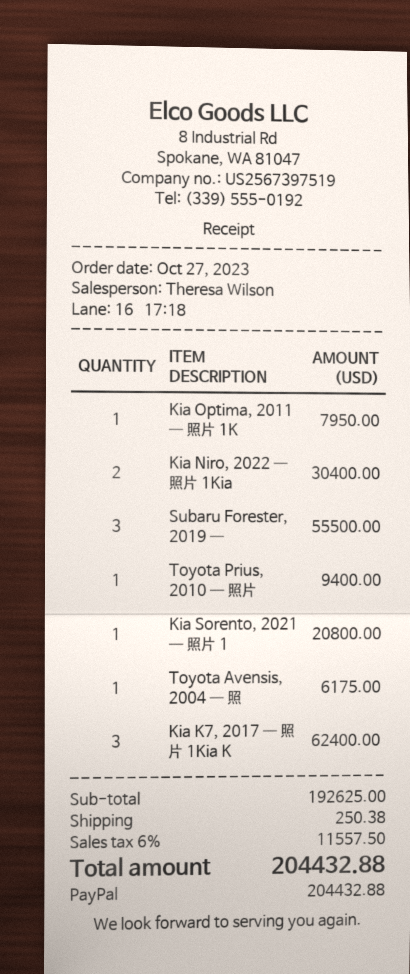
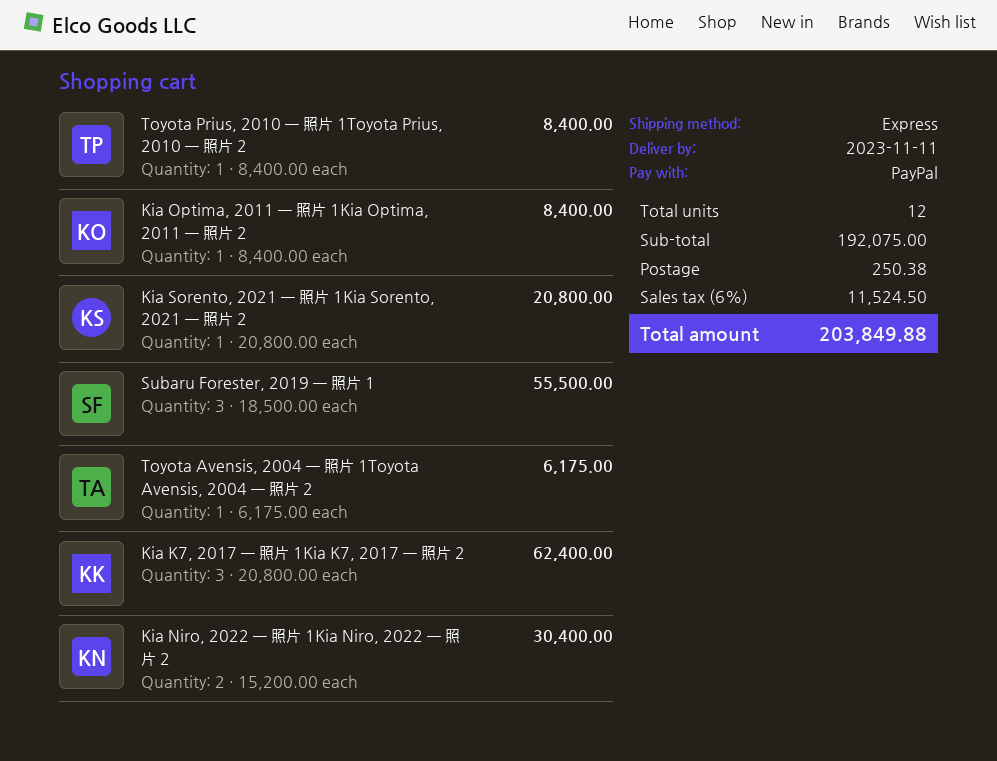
Kia Optima, 2011 — 照片 1K: 1 for 7950.00 -> 1 for 8400.00
Toyota Prius, 2010 — 照片: 1 for 9400.00 -> 1 for 8400.00
subtotal: 192625.00 -> 192075.00
tax: 6% = 11557.50 -> 6% = 11524.50
total: 204432.88 -> 203849.88

